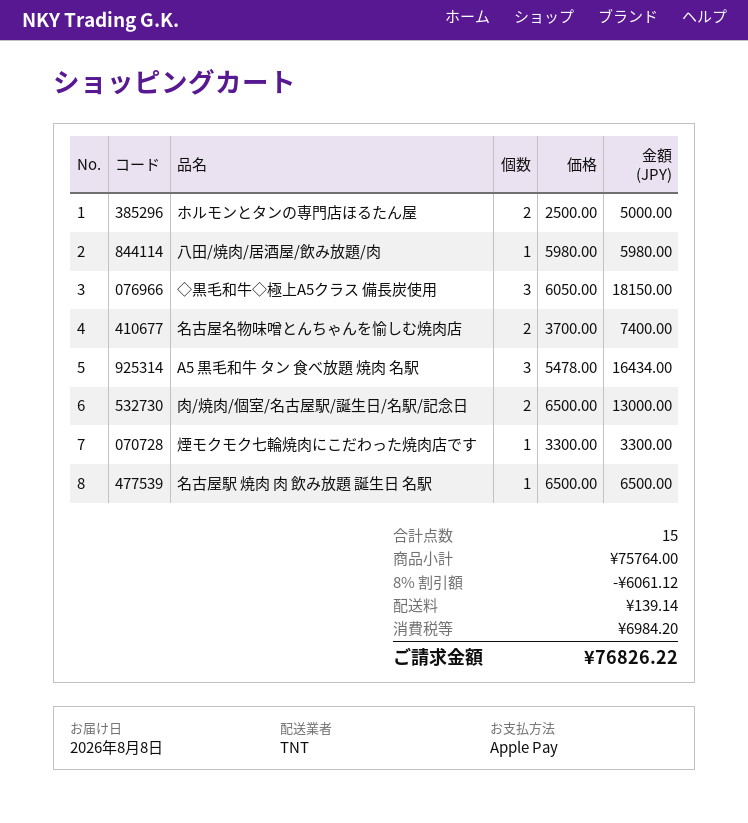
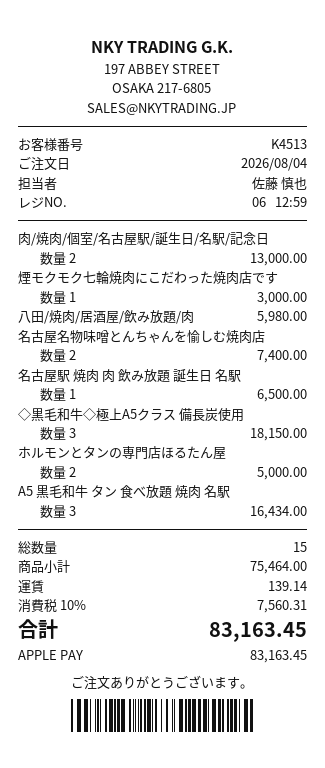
煙モクモク七輪焼肉にこだわった焼肉店です: 1 for 3300.00 -> 1 for 3000.00
subtotal: 75764.00 -> 75464.00
discount: 8% = 6061.12 -> none
tax: 6984.20 -> 7560.31
total: 76826.22 -> 83163.45

